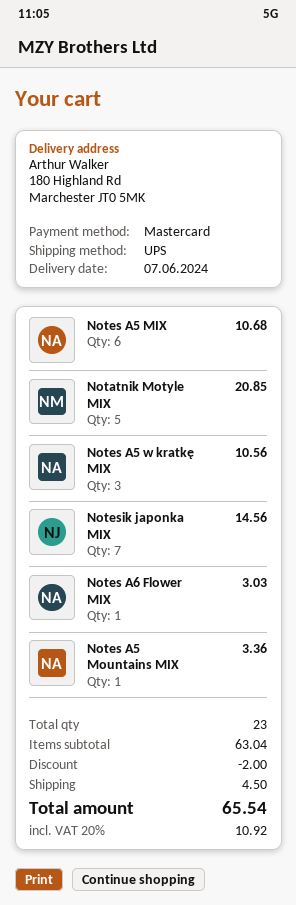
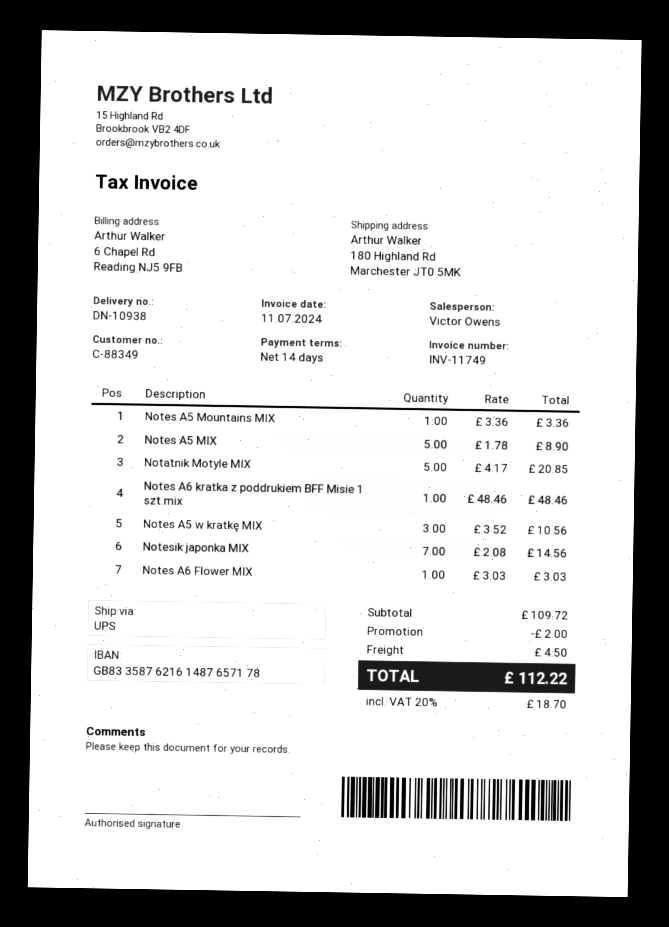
Notes A5 MIX: 6 for 10.68 -> 5 for 8.90
Notes A6 kratka z poddrukiem BFF Misie 1 szt.mix: none -> 1 for 48.46
subtotal: 63.04 -> 109.72
tax: 20% = 10.92 -> 20% = 18.70
total: 65.54 -> 112.22

